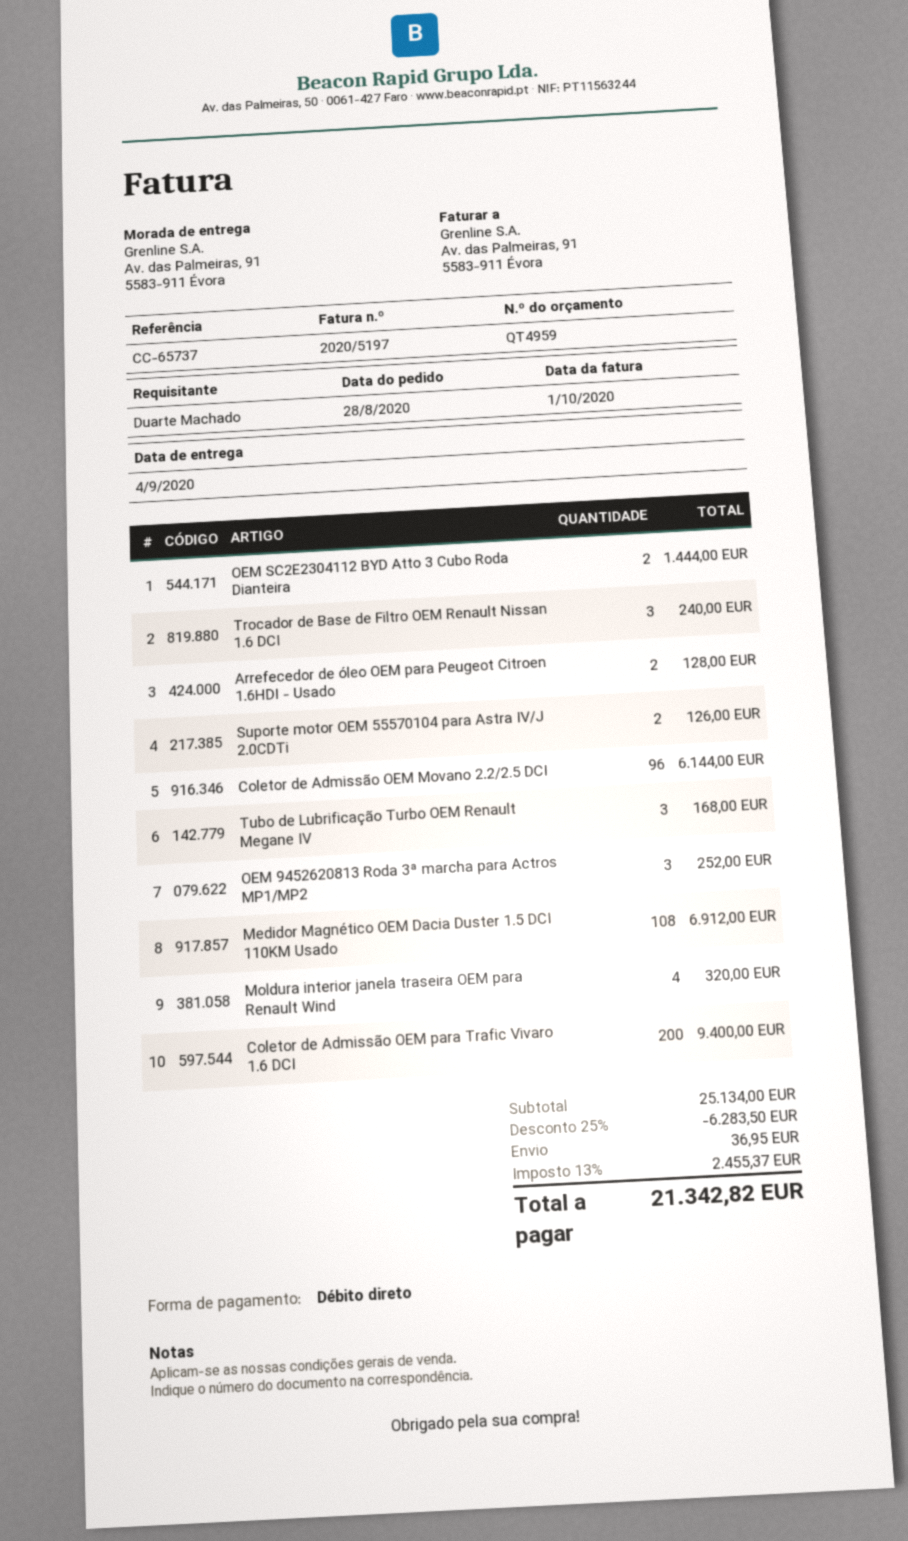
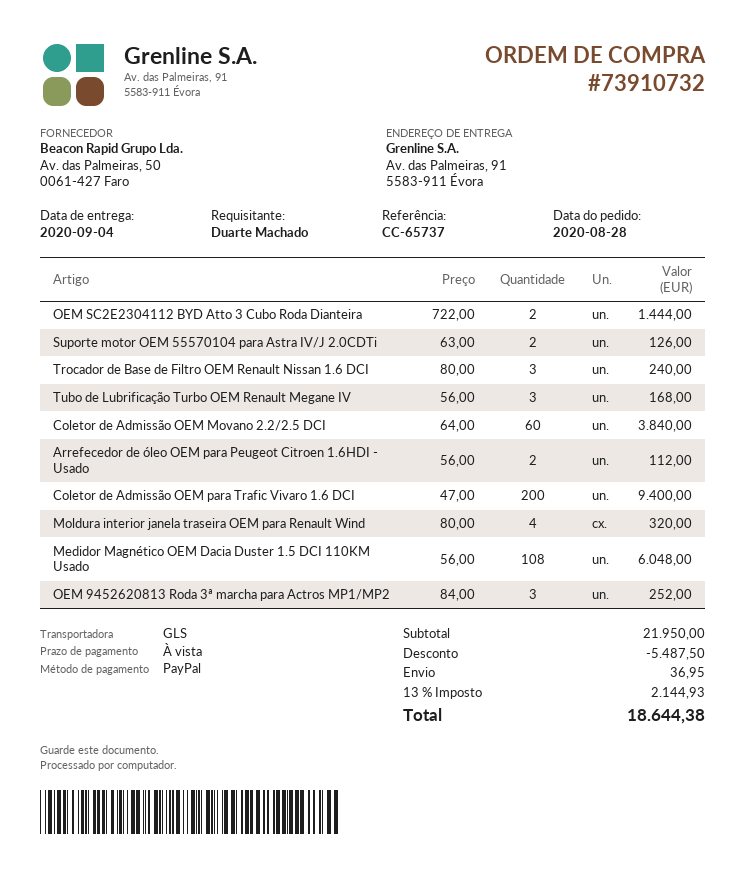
payment method: direct debit -> PayPal
Arrefecedor de óleo OEM para Peugeot Citroen 1.6HDI - Usado: 2 for 128.00 -> 2 for 112.00
Coletor de Admissão OEM Movano 2.2/2.5 DCI: 96 for 6144.00 -> 60 for 3840.00
Medidor Magnético OEM Dacia Duster 1.5 DCI 110KM Usado: 108 for 6912.00 -> 108 for 6048.00
subtotal: 25134.00 -> 21950.00
discount: 6283.50 -> 5487.50
tax: 13% = 2455.37 -> 13% = 2144.93
total: 21342.82 -> 18644.38

